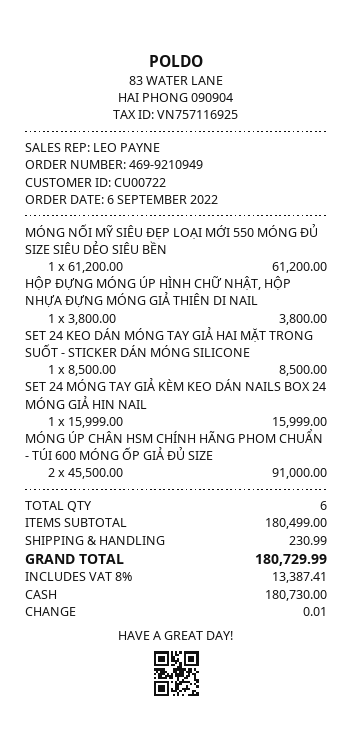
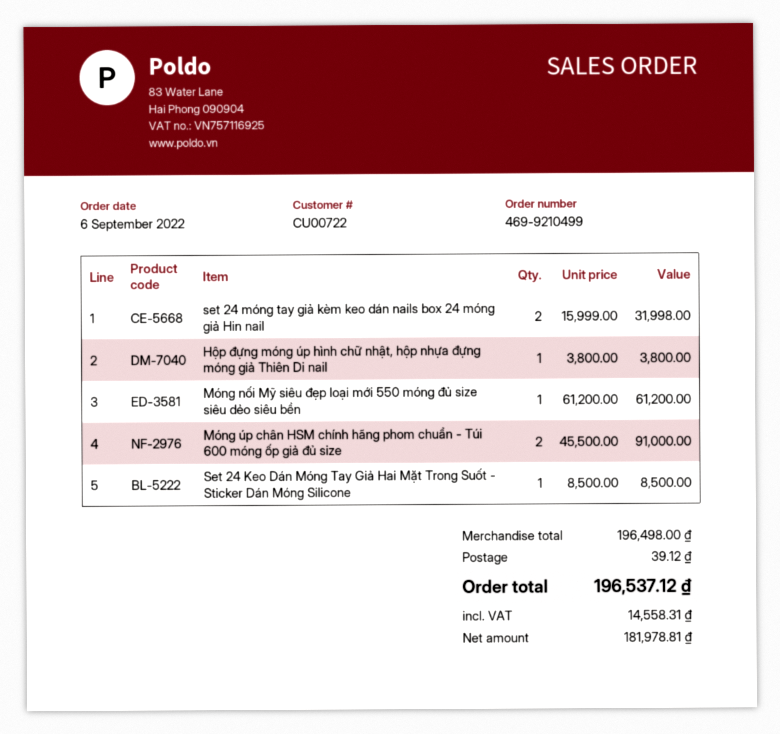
order number: 469-9210949 -> 469-9210499
SET 24 MÓNG TAY GIẢ KÈM KEO DÁN NAILS BOX 24 MÓNG GIẢ HIN NAIL: 1 x 15999.00 = 15999.00 -> 2 x 15999.00 = 31998.00
subtotal: 180499.00 -> 196498.00
shipping: 230.99 -> 39.12
tax: 13387.41 -> 14558.31
total: 180729.99 -> 196537.12

